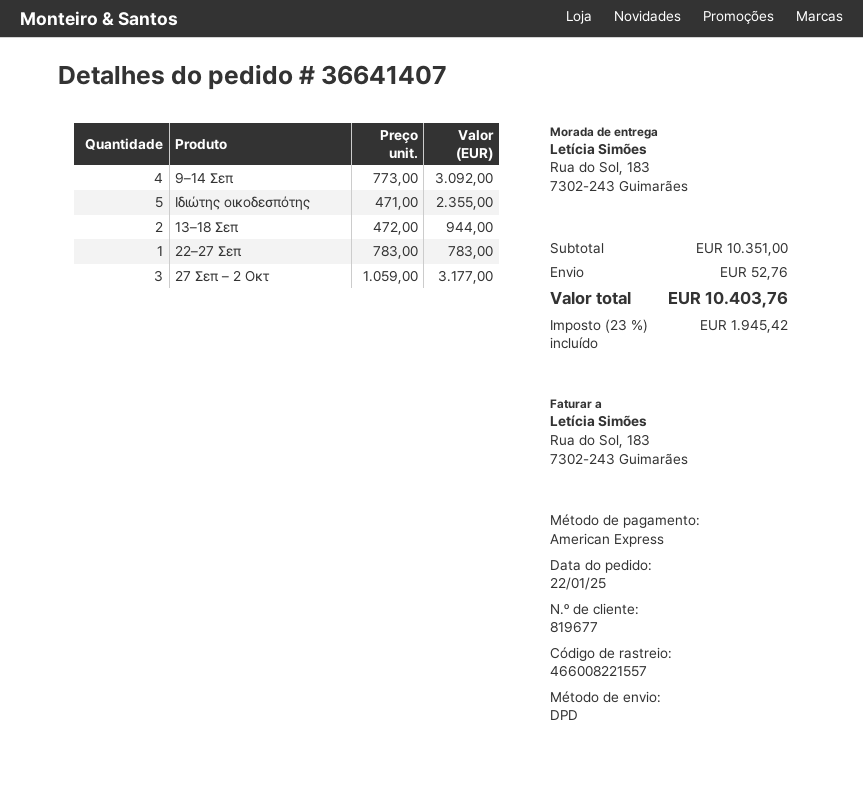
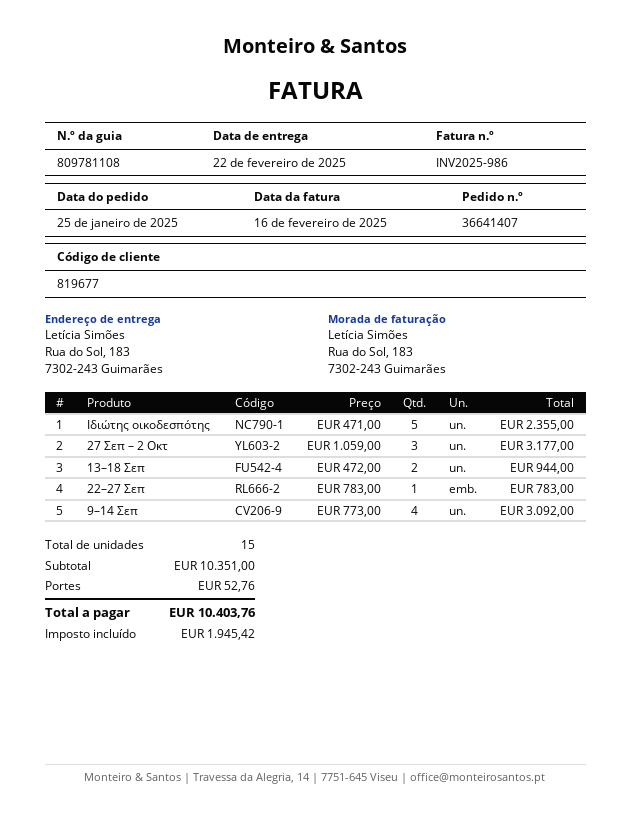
order date: 2025-01-22 -> 2025-01-25

